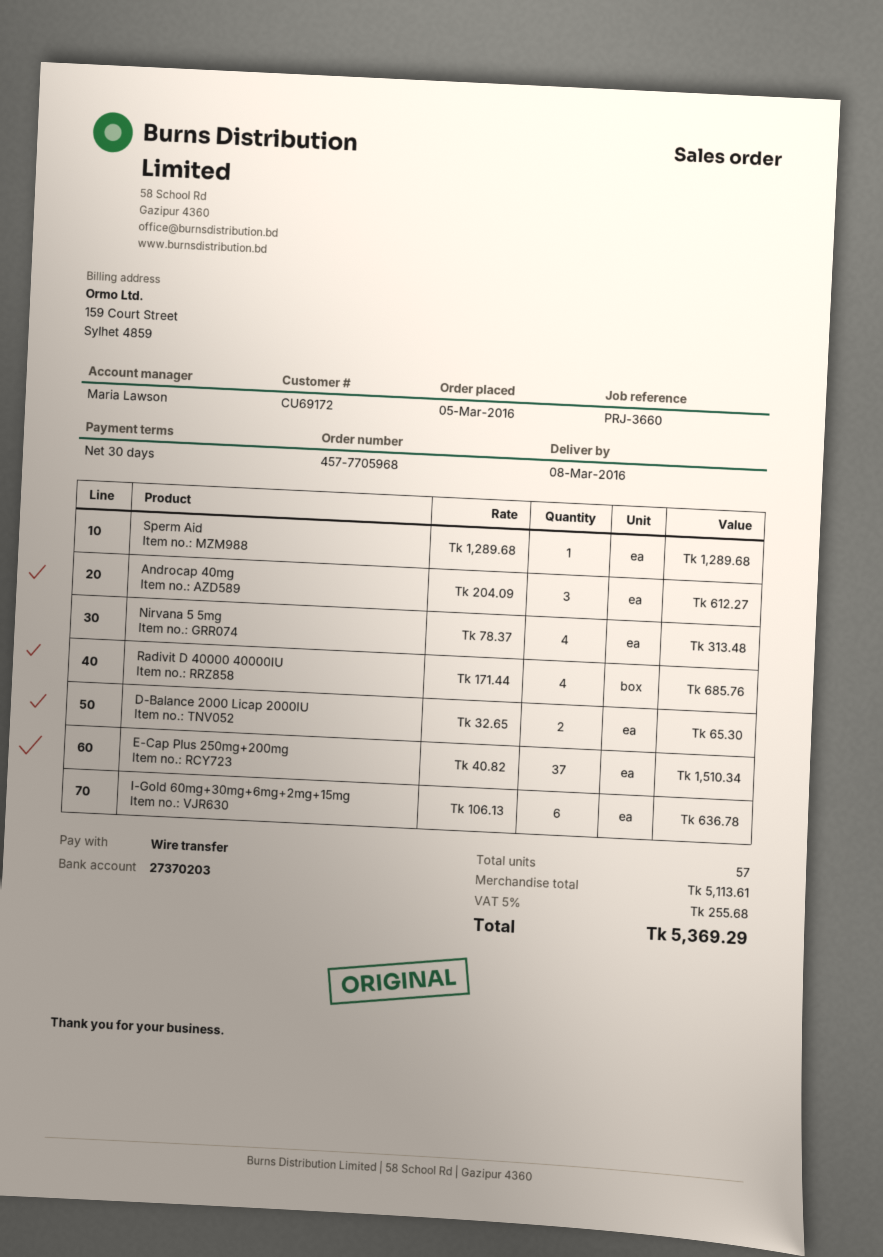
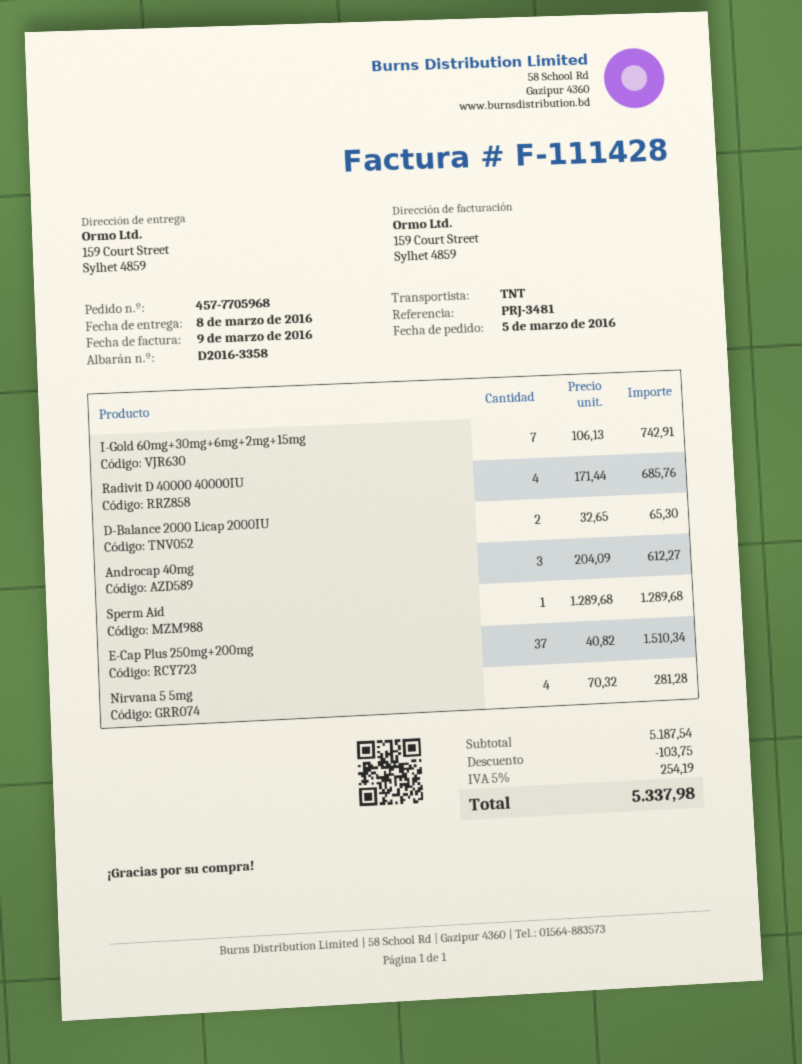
reference: PRJ-3660 -> PRJ-3481
Nirvana 5 5mg: 4 x 78.37 = 313.48 -> 4 x 70.32 = 281.28
I-Gold 60mg+30mg+6mg+2mg+15mg: 6 x 106.13 = 636.78 -> 7 x 106.13 = 742.91
subtotal: 5113.61 -> 5187.54
discount: none -> 103.75
tax: 5% = 255.68 -> 5% = 254.19
total: 5369.29 -> 5337.98

